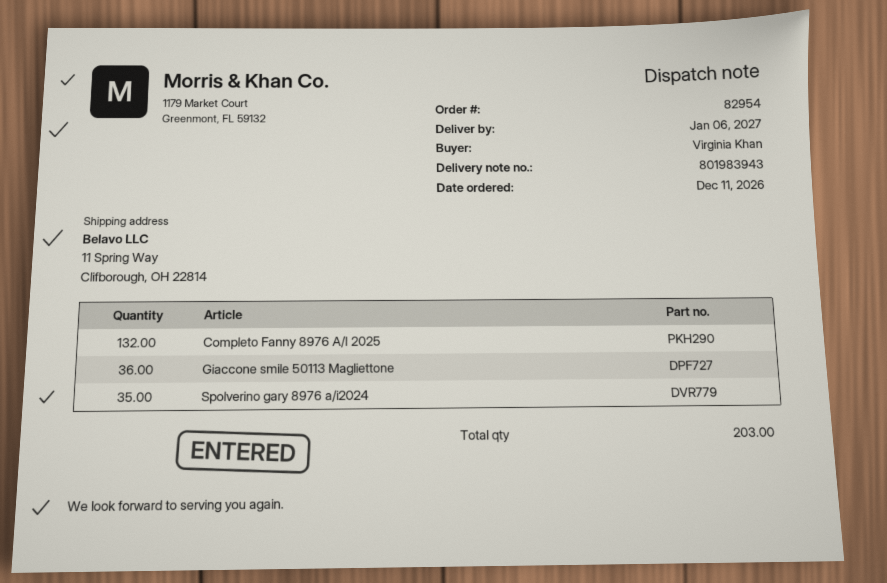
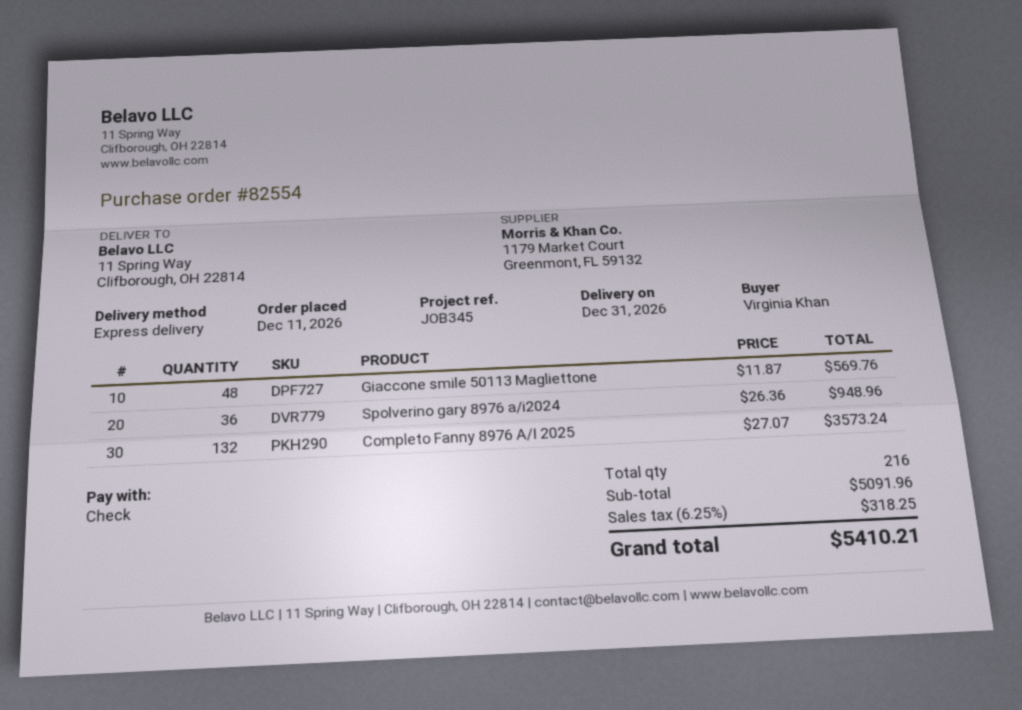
order number: 82954 -> 82554
delivery date: 2027-01-06 -> 2026-12-31
Giaccone smile 50113 Magliettone: 36 -> 48
Spolverino gary 8976 a/i2024: 35 -> 36
total quantity: 203 -> 216

